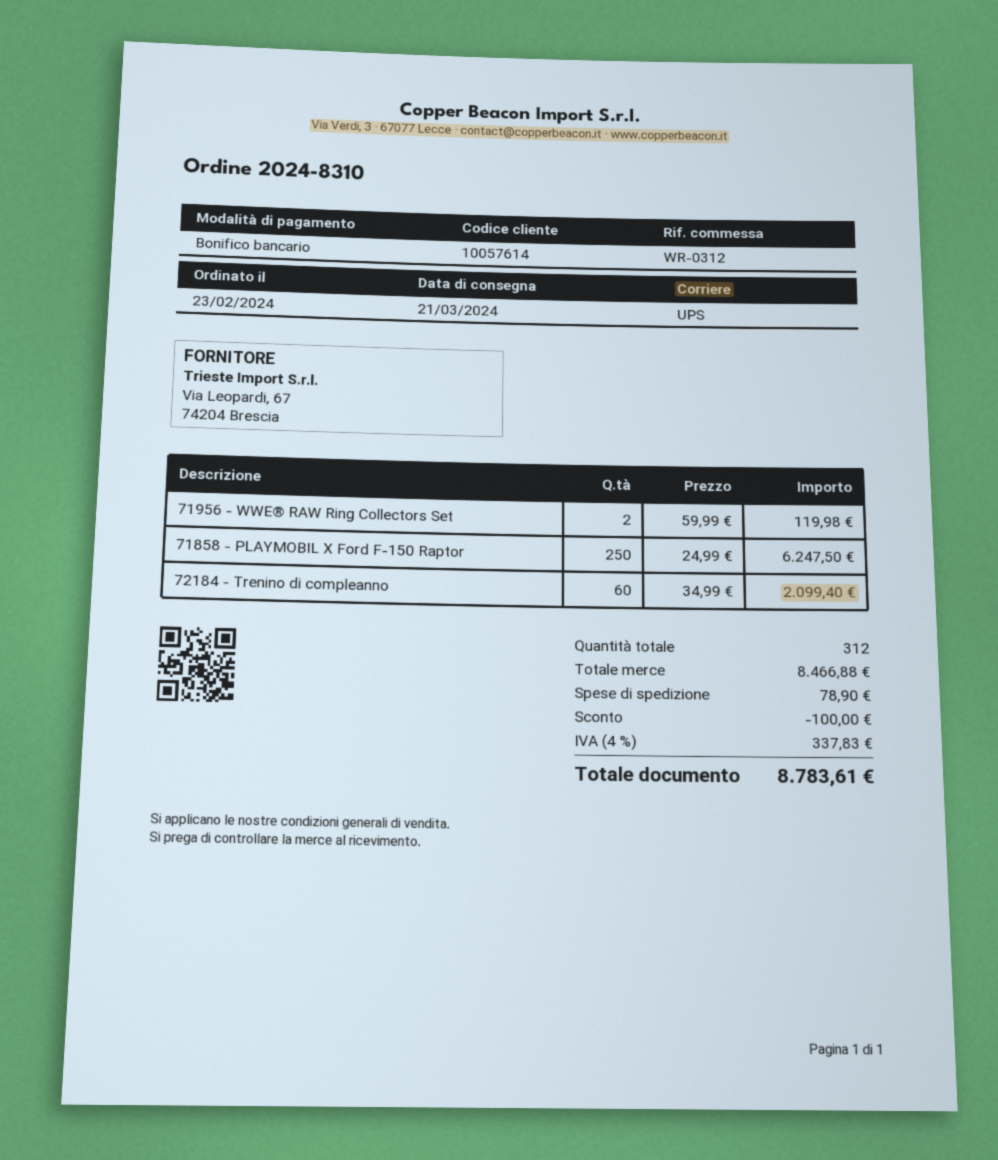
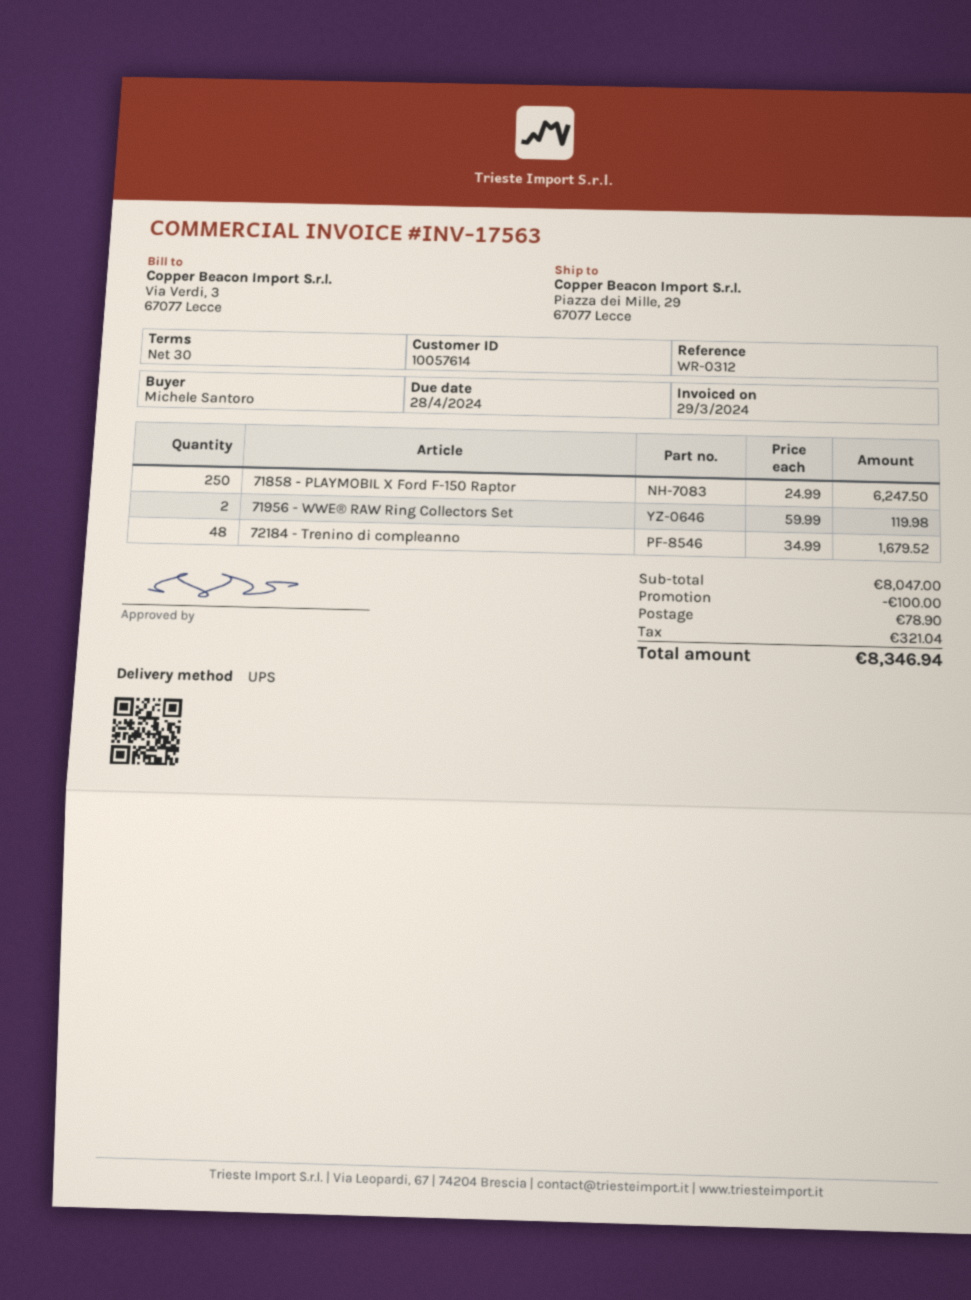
72184 - Trenino di compleanno: 60 x 34.99 = 2099.40 -> 48 x 34.99 = 1679.52
subtotal: 8466.88 -> 8047.00
tax: 337.83 -> 321.04
total: 8783.61 -> 8346.94

